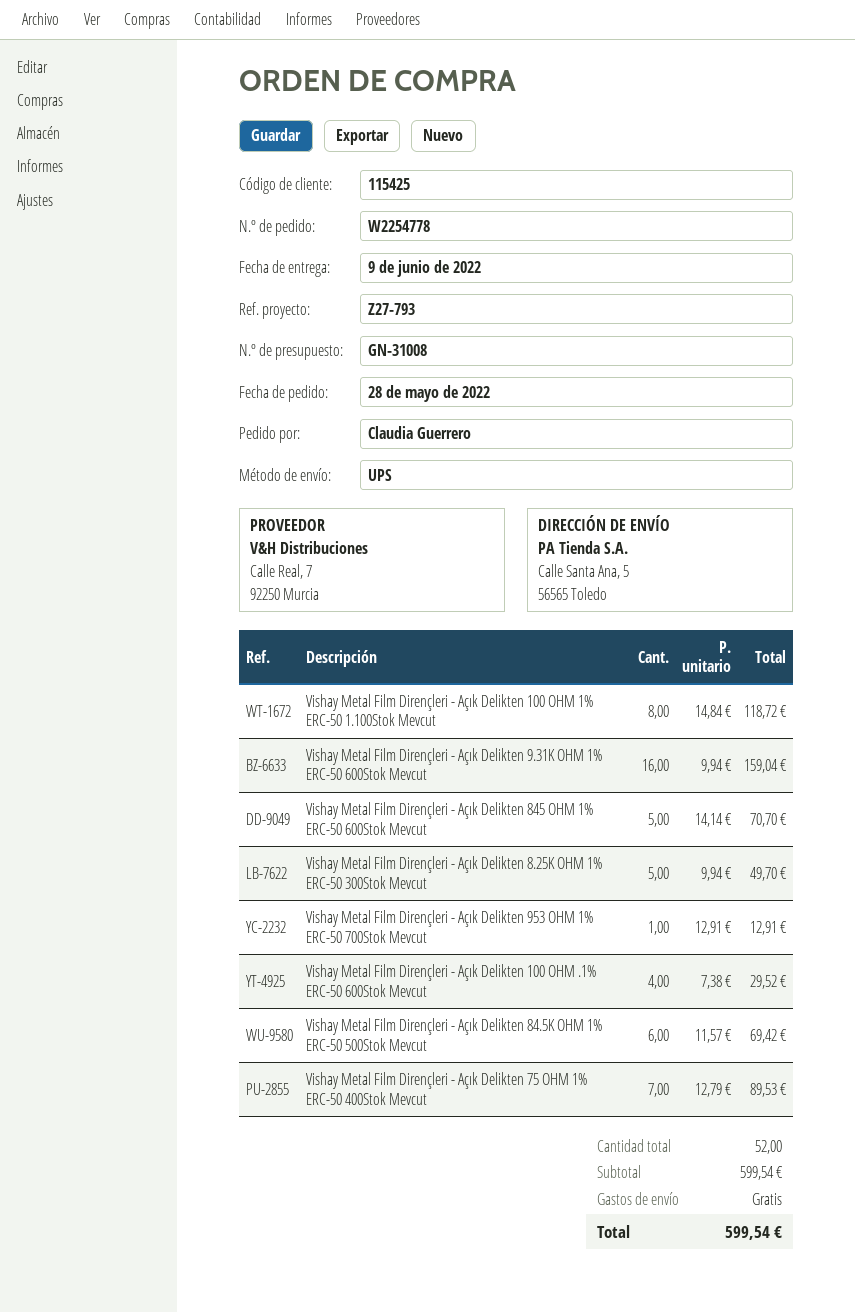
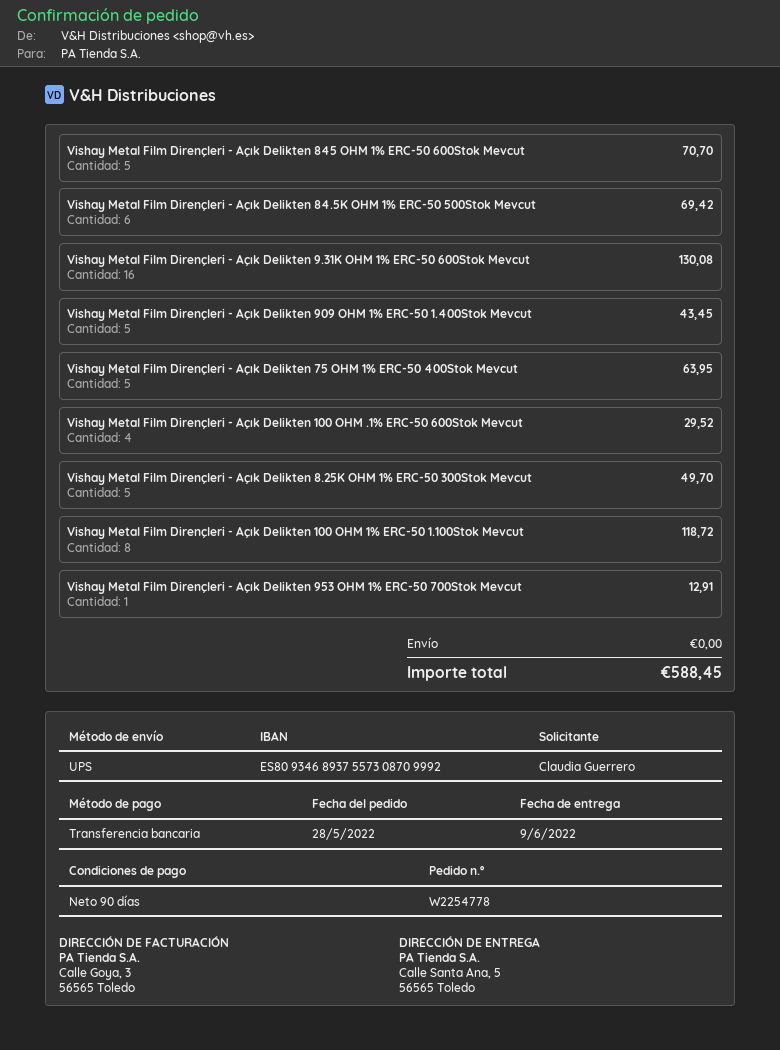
Vishay Metal Film Dirençleri - Açık Delikten 9.31K OHM 1% ERC-50 600Stok Mevcut: 16 for 159.04 -> 16 for 130.08
Vishay Metal Film Dirençleri - Açık Delikten 75 OHM 1% ERC-50 400Stok Mevcut: 7 for 89.53 -> 5 for 63.95
Vishay Metal Film Dirençleri - Açık Delikten 909 OHM 1% ERC-50 1.400Stok Mevcut: none -> 5 for 43.45
total: 599.54 -> 588.45

